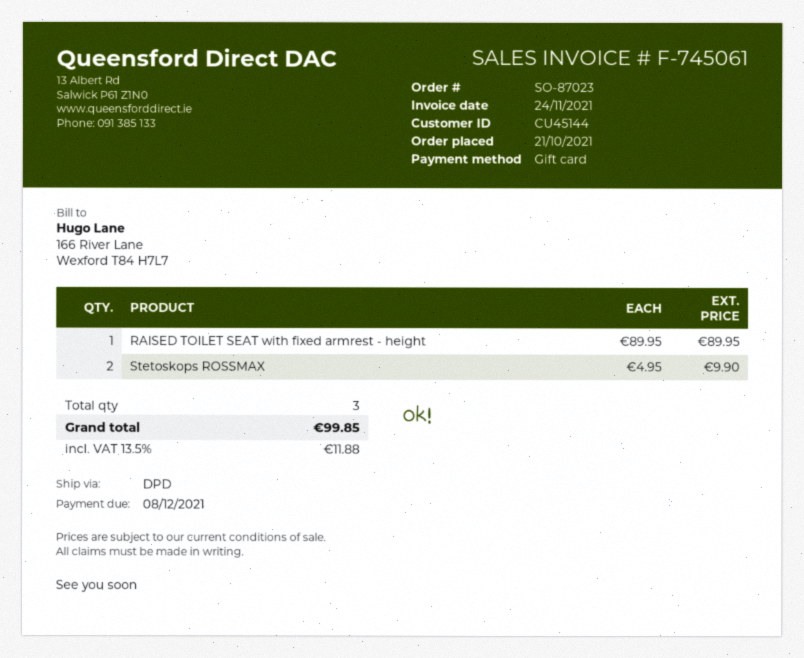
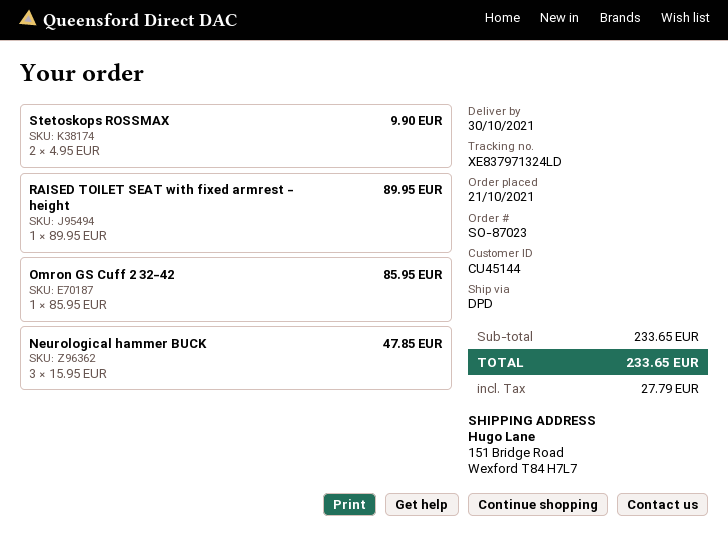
Omron GS Cuff 2 32-42: none -> 1 x 85.95 = 85.95
Neurological hammer BUCK: none -> 3 x 15.95 = 47.85
tax: 11.88 -> 27.79
total: 99.85 -> 233.65

